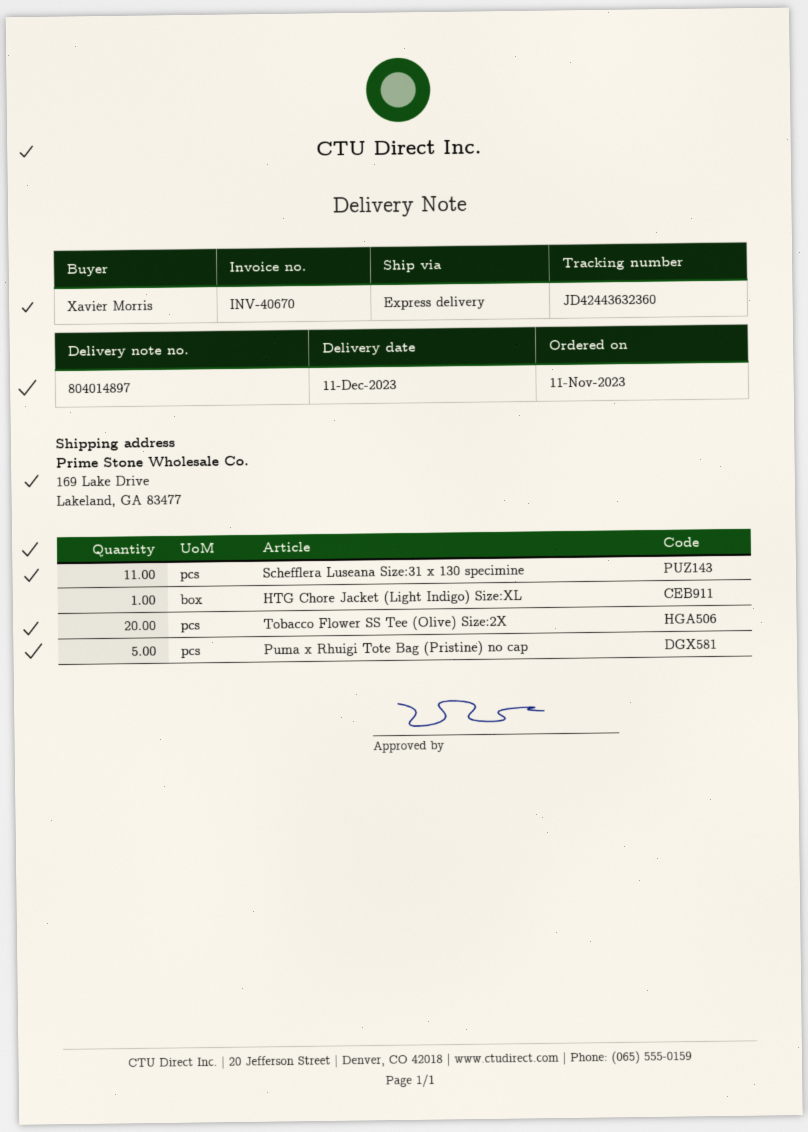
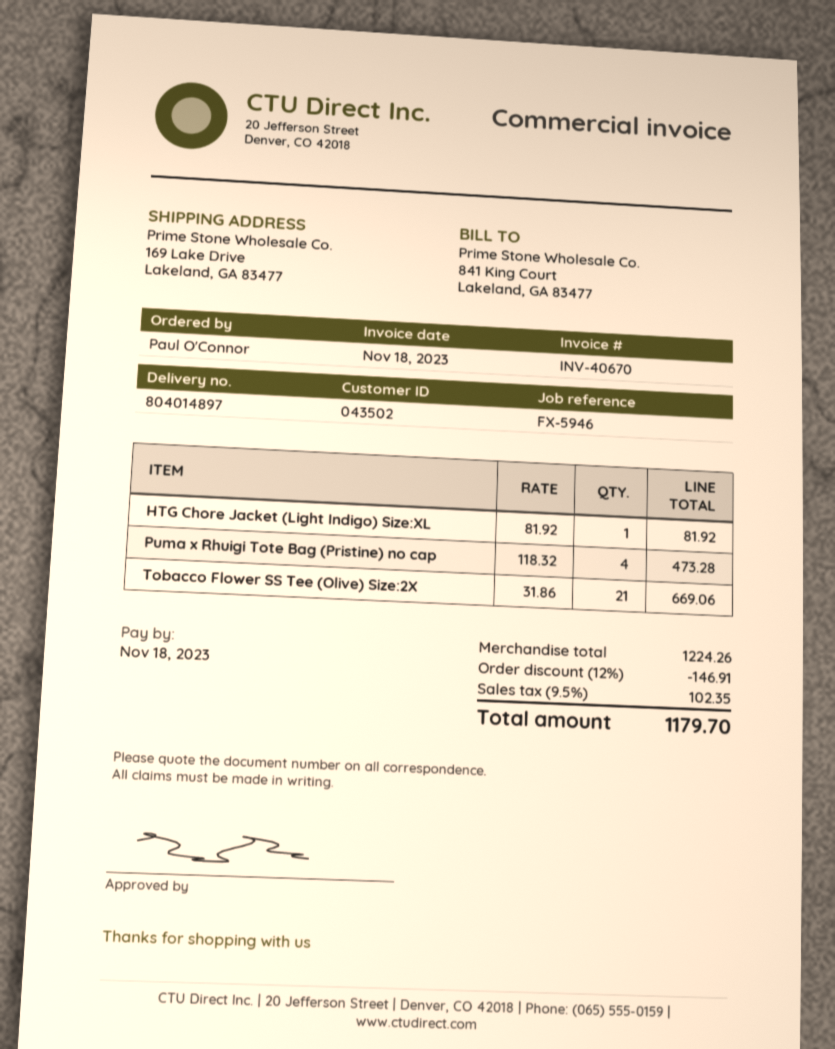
ordered by: Xavier Morris -> Paul O'Connor
Schefflera Luseana Size:31 x 130 specimine: 11 -> none
Tobacco Flower SS Tee (Olive) Size:2X: 20 -> 21
Puma x Rhuigi Tote Bag (Pristine) no cap: 5 -> 4

